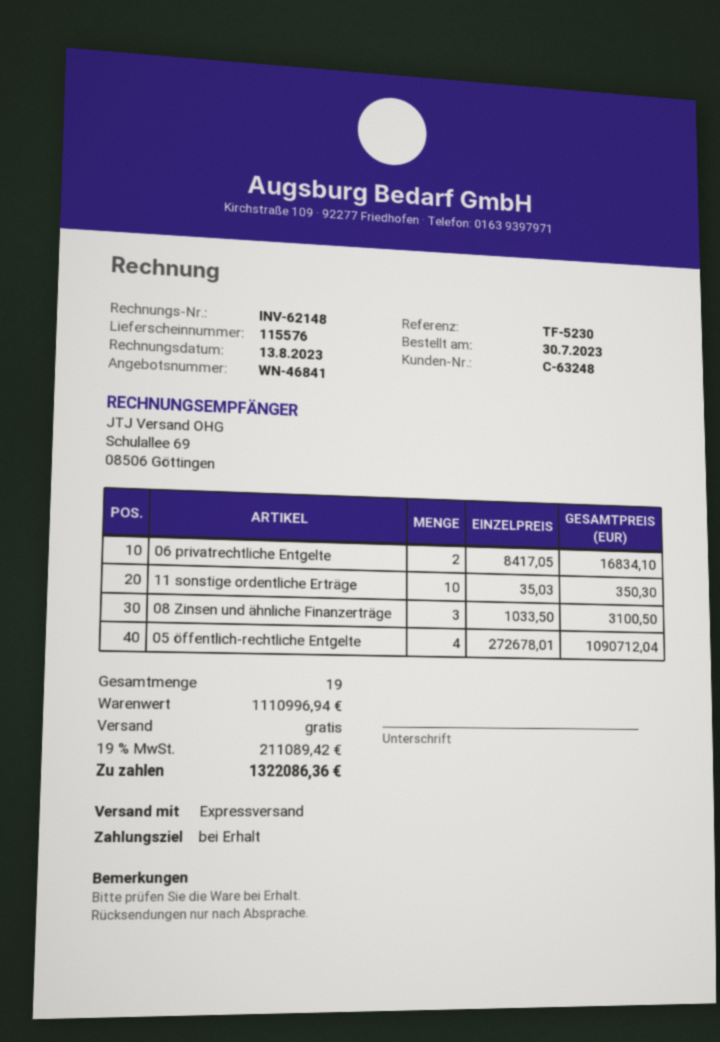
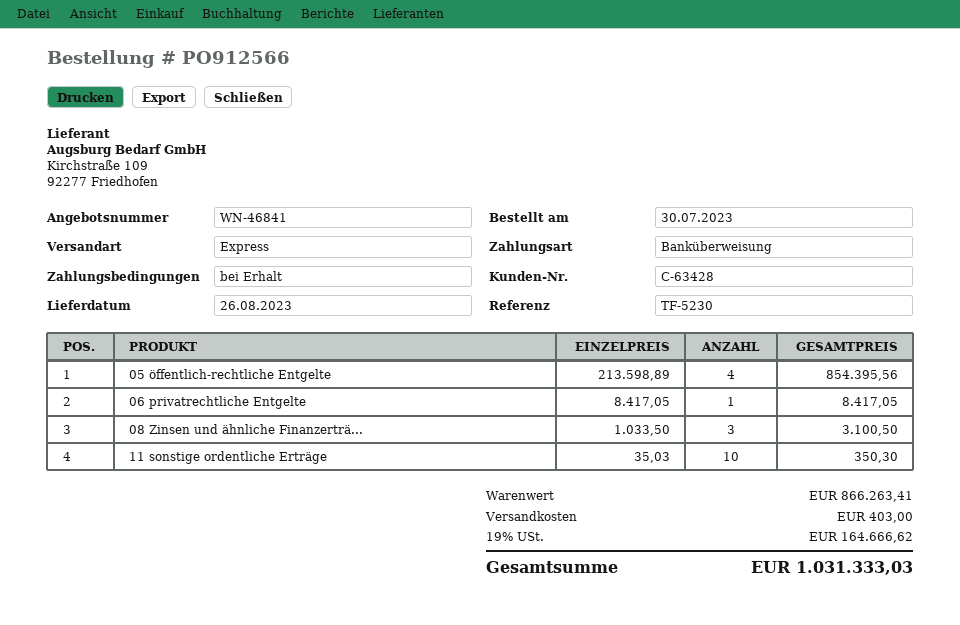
customer number: C-63248 -> C-63428
06 privatrechtliche Entgelte: 2 x 8417.05 = 16834.10 -> 1 x 8417.05 = 8417.05
05 öffentlich-rechtliche Entgelte: 4 x 272678.01 = 1090712.04 -> 4 x 213598.89 = 854395.56
subtotal: 1110996.94 -> 866263.41
shipping: 0.00 -> 403.00
tax: 19% = 211089.42 -> 19% = 164666.62
total: 1322086.36 -> 1031333.03

